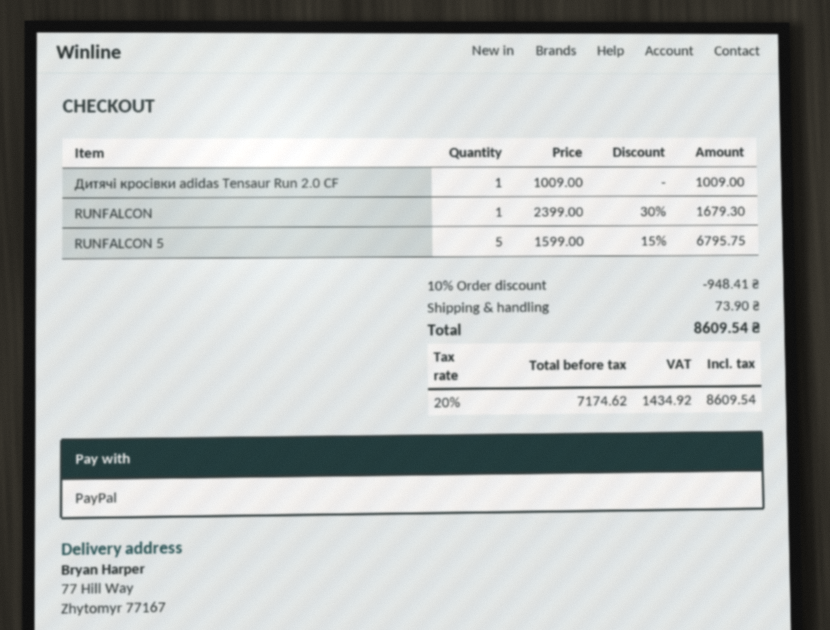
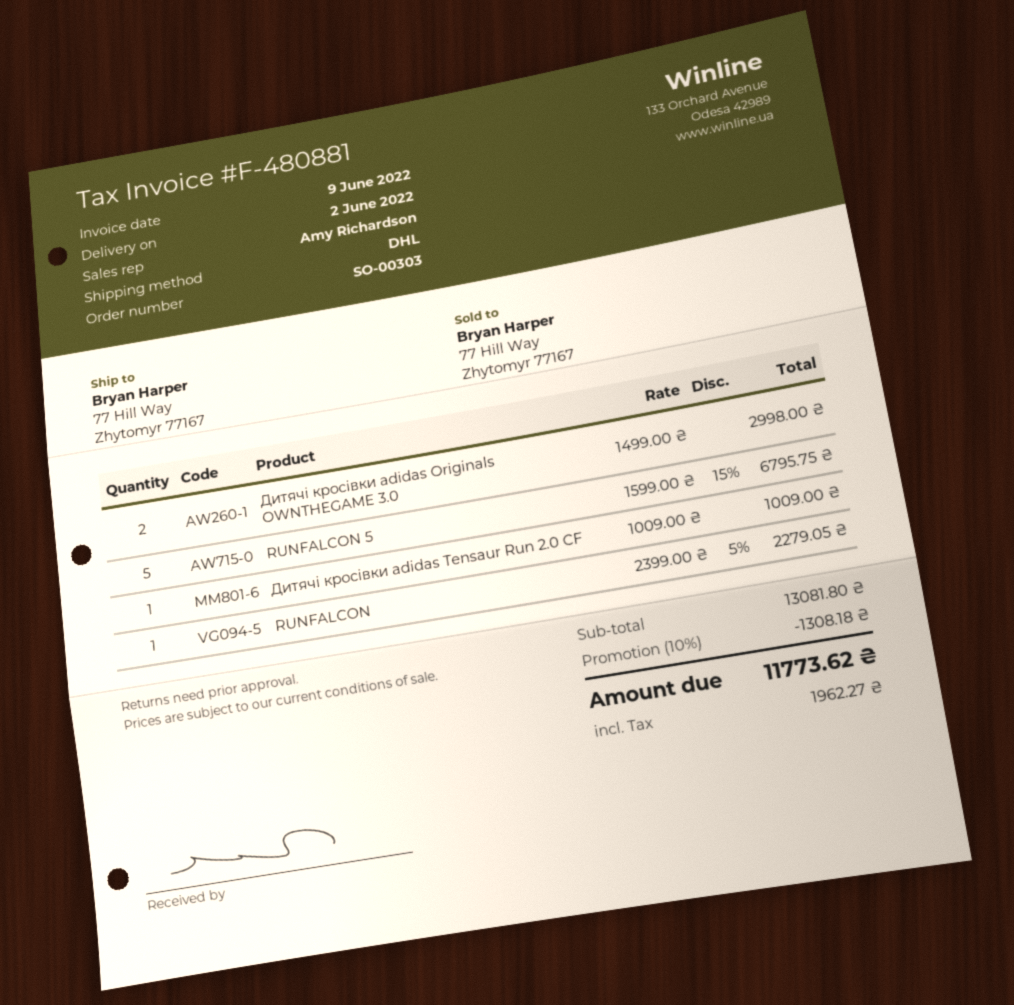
RUNFALCON: 1 x 2399.00 - 30% = 1679.30 -> 1 x 2399.00 - 5% = 2279.05
Дитячі кросівки adidas Originals OWNTHEGAME 3.0: none -> 2 x 1499.00 = 2998.00
discount: 10% = 948.41 -> 10% = 1308.18
shipping: 73.90 -> none
tax: 1434.92 -> 1962.27
total: 8609.54 -> 11773.62

